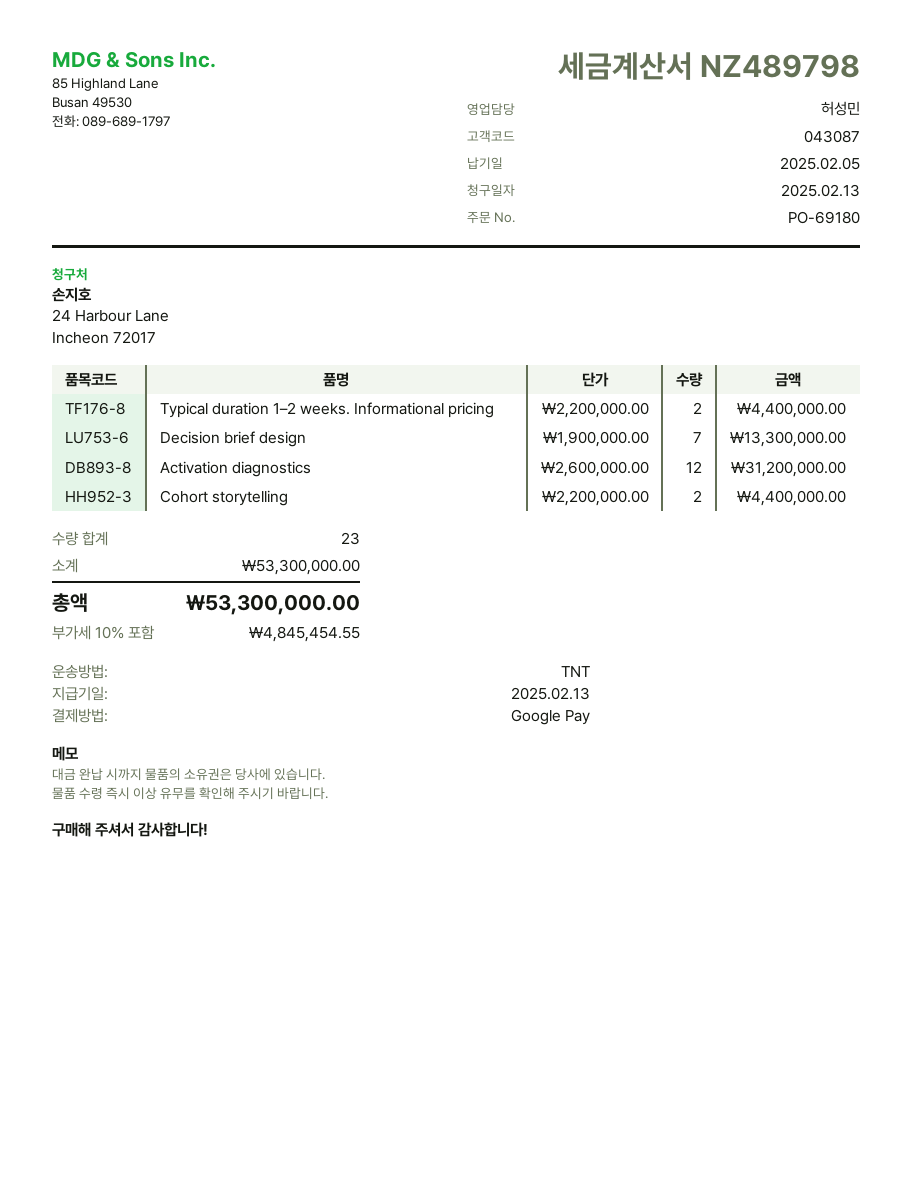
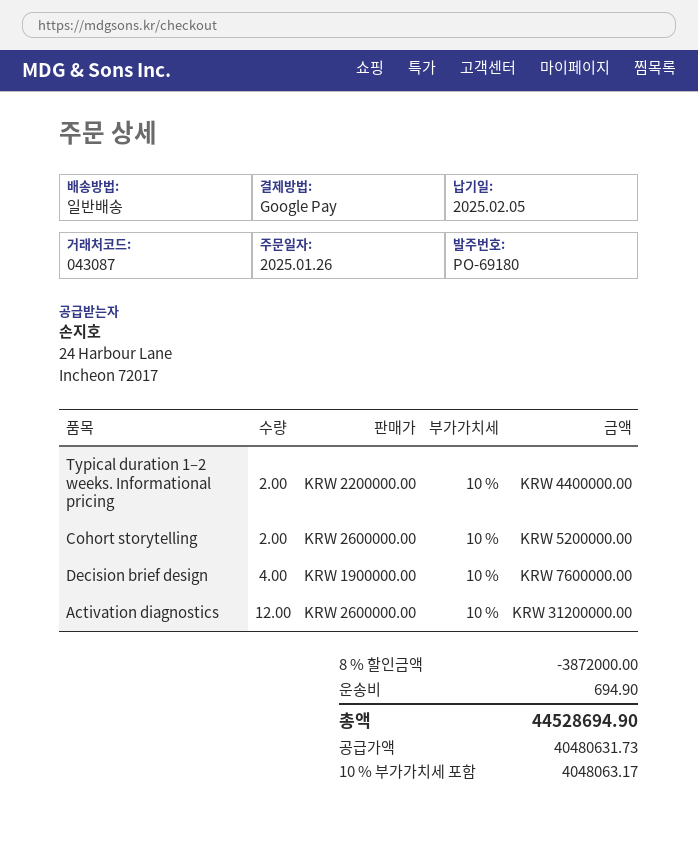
shipping method: TNT -> standard
Decision brief design: 7 x 1900000.00 = 13300000.00 -> 4 x 1900000.00 = 7600000.00
Cohort storytelling: 2 x 2200000.00 = 4400000.00 -> 2 x 2600000.00 = 5200000.00
discount: none -> 8% = 3872000.00
shipping: none -> 694.90
tax: 10% = 4845454.55 -> 10% = 4048063.17
total: 53300000.00 -> 44528694.90

